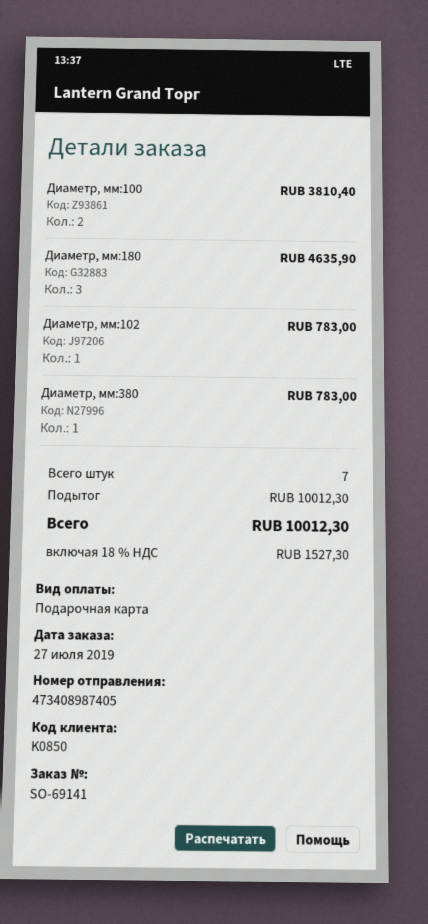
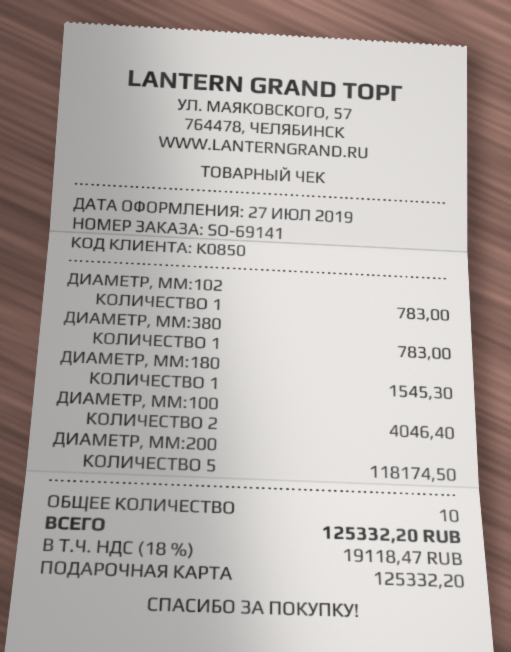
Диаметр, мм:100: 2 for 3810.40 -> 2 for 4046.40
Диаметр, мм:180: 3 for 4635.90 -> 1 for 1545.30
ДИАМЕТР, ММ:200: none -> 5 for 118174.50
total quantity: 7 -> 10
tax: 18% = 1527.30 -> 18% = 19118.47
total: 10012.30 -> 125332.20

